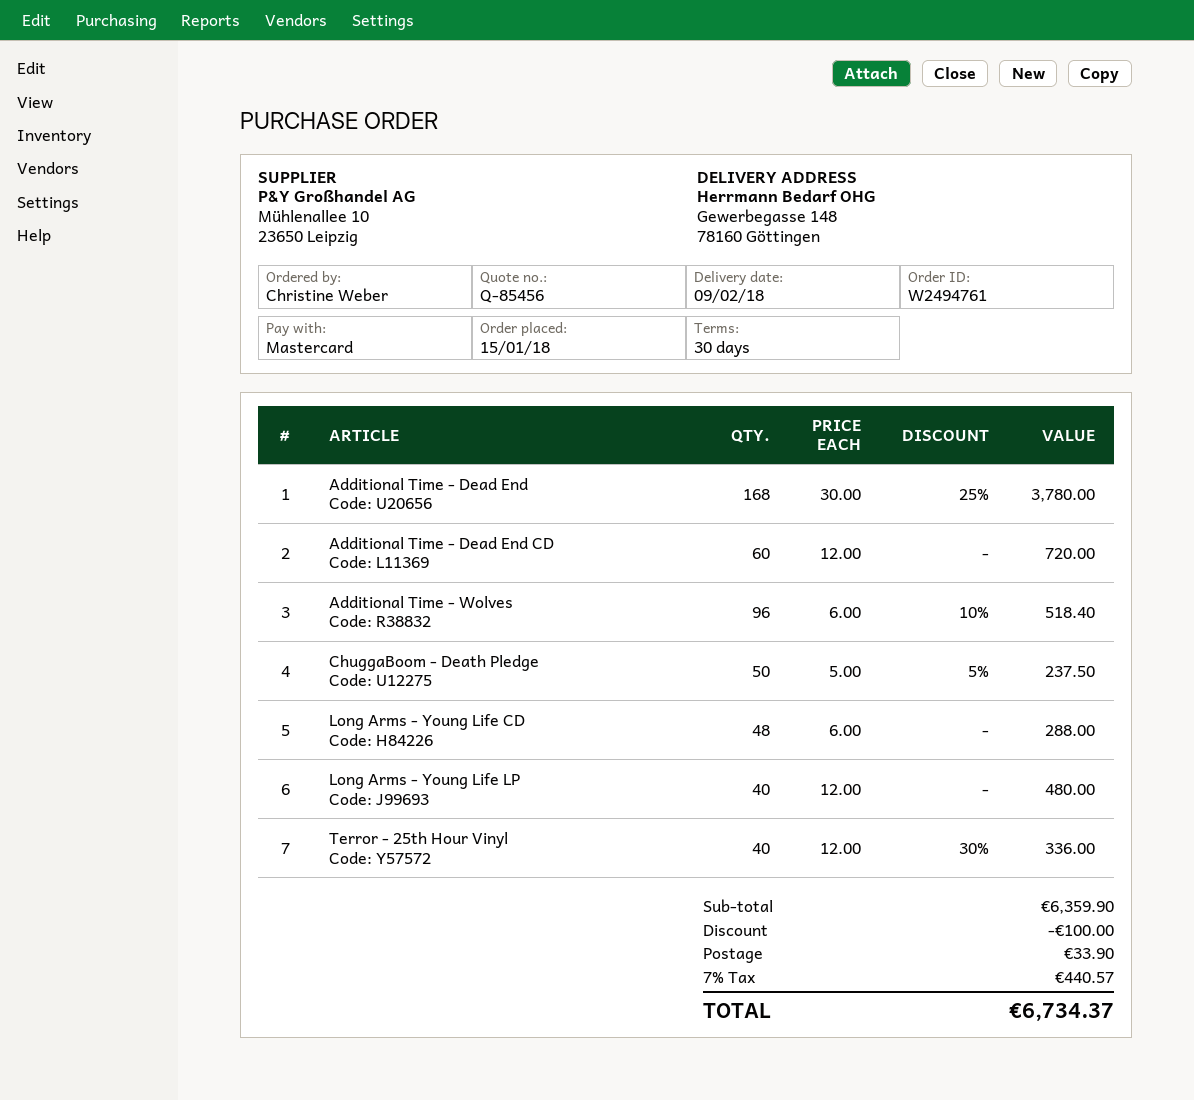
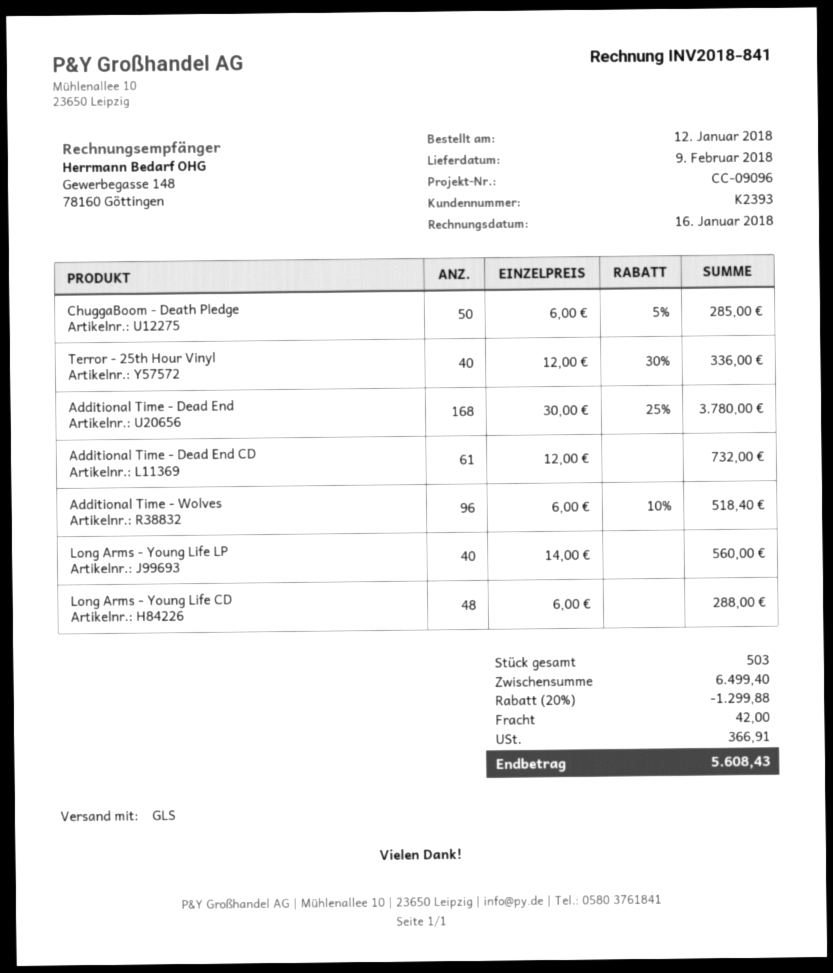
order date: 2018-01-15 -> 2018-01-12
Additional Time - Dead End CD: 60 x 12.00 = 720.00 -> 61 x 12.00 = 732.00
ChuggaBoom - Death Pledge: 50 x 5.00 - 5% = 237.50 -> 50 x 6.00 - 5% = 285.00
Long Arms - Young Life LP: 40 x 12.00 = 480.00 -> 40 x 14.00 = 560.00
subtotal: 6359.90 -> 6499.40
discount: 100.00 -> 1299.88
shipping: 33.90 -> 42.00
tax: 440.57 -> 366.91
total: 6734.37 -> 5608.43

